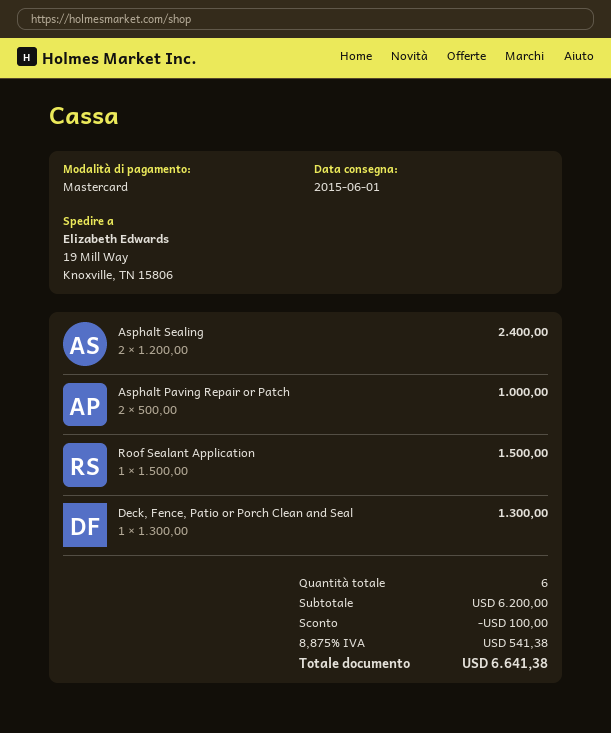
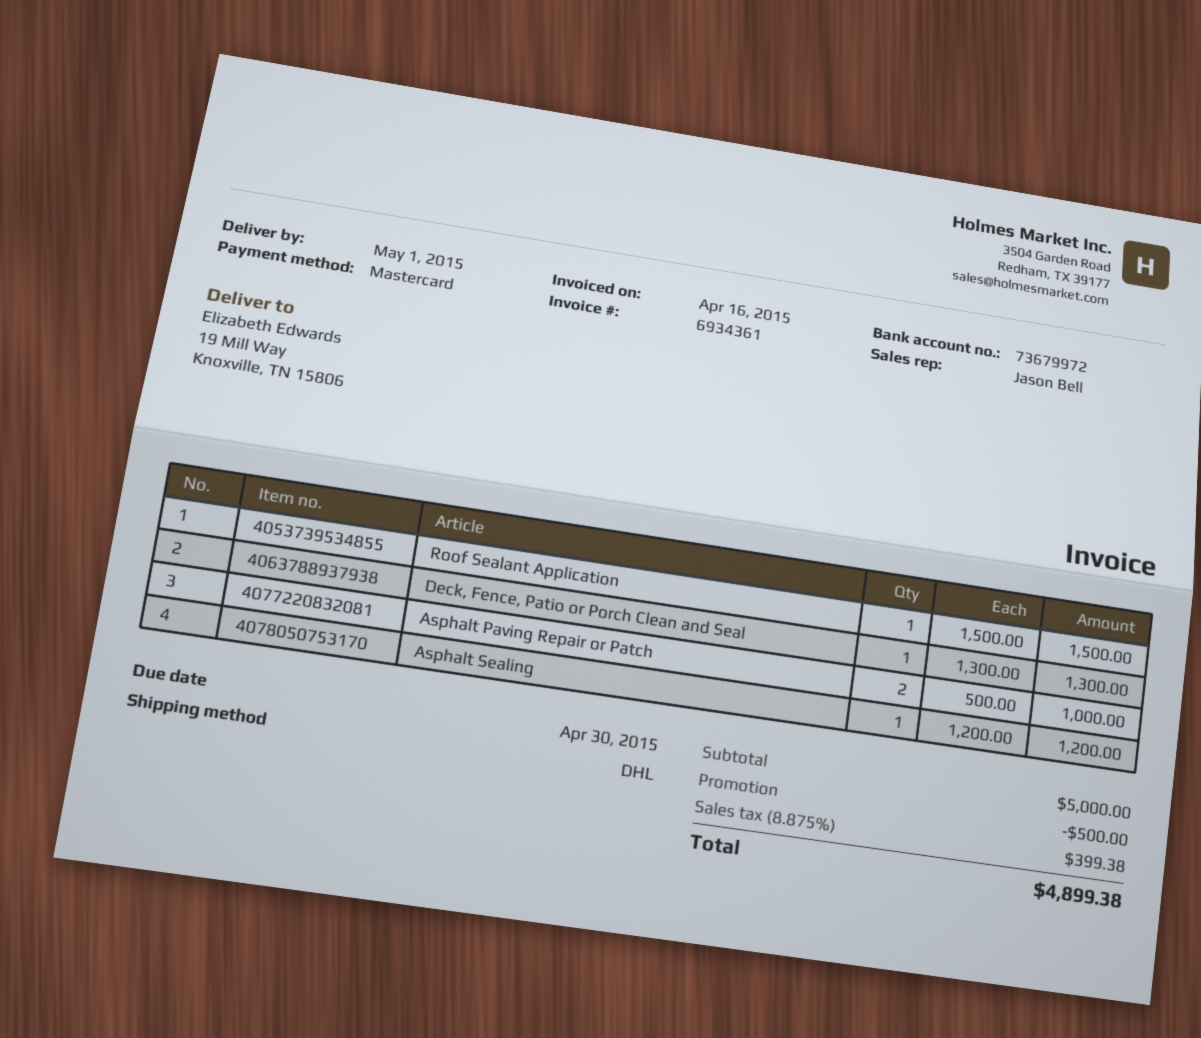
delivery date: 2015-06-01 -> 2015-05-01
Asphalt Sealing: 2 x 1200.00 = 2400.00 -> 1 x 1200.00 = 1200.00
subtotal: 6200.00 -> 5000.00
discount: 100.00 -> 500.00
tax: 8.875% = 541.38 -> 8.875% = 399.38
total: 6641.38 -> 4899.38

